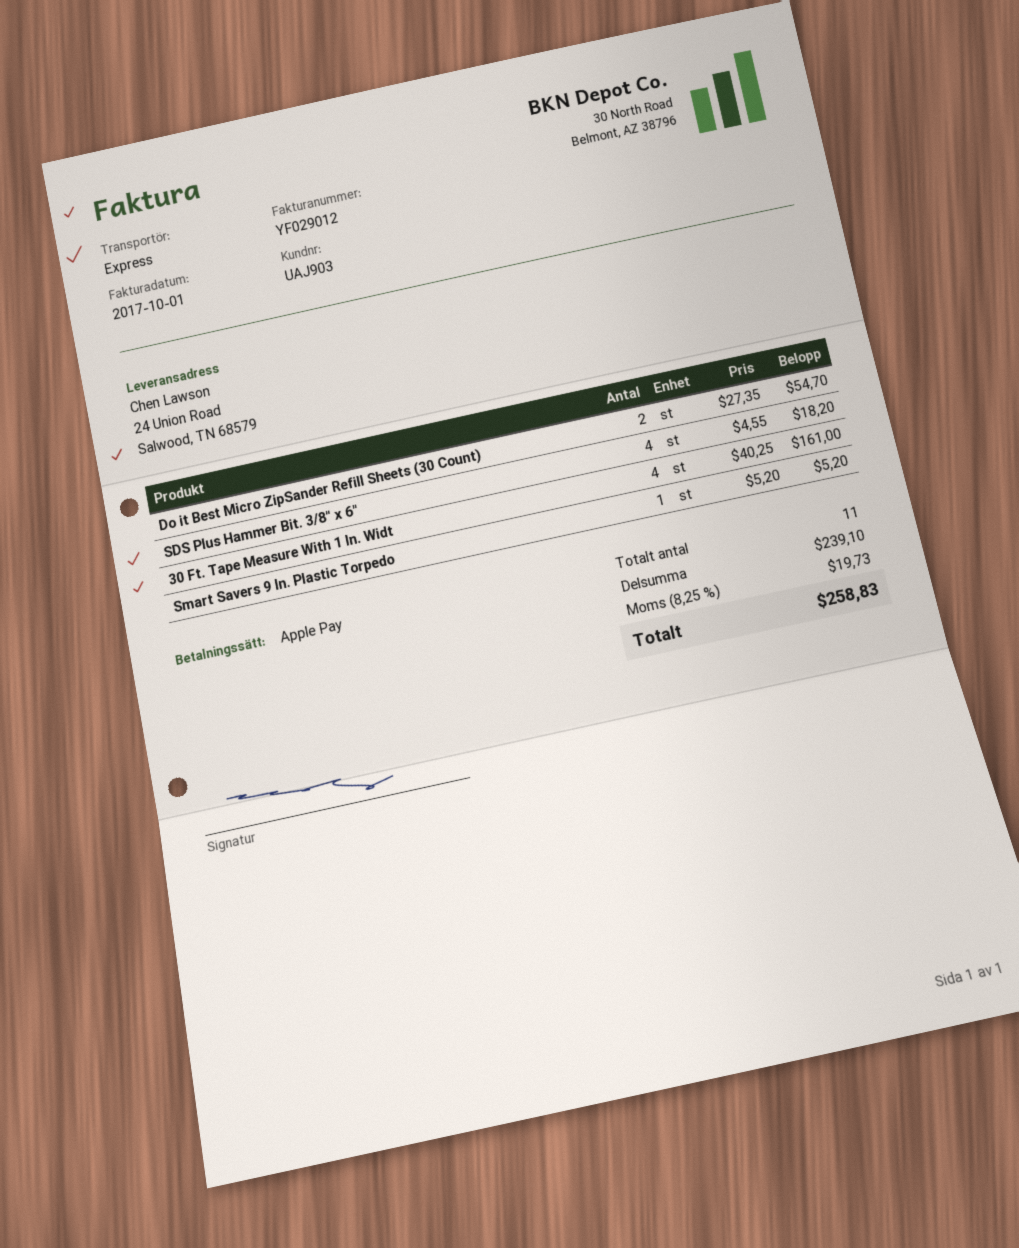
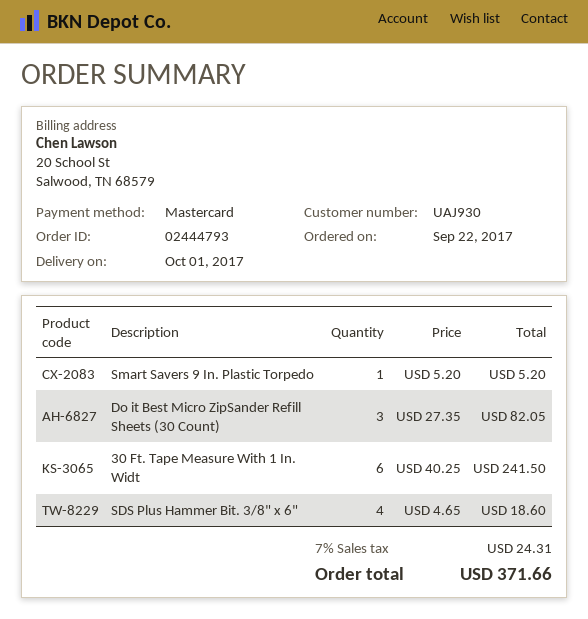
customer number: UAJ903 -> UAJ930
payment method: Apple Pay -> Mastercard
Do it Best Micro ZipSander Refill Sheets (30 Count): 2 x 27.35 = 54.70 -> 3 x 27.35 = 82.05
SDS Plus Hammer Bit. 3/8" x 6": 4 x 4.55 = 18.20 -> 4 x 4.65 = 18.60
30 Ft. Tape Measure With 1 In. Widt: 4 x 40.25 = 161.00 -> 6 x 40.25 = 241.50
tax: 8.25% = 19.73 -> 7% = 24.31
total: 258.83 -> 371.66

